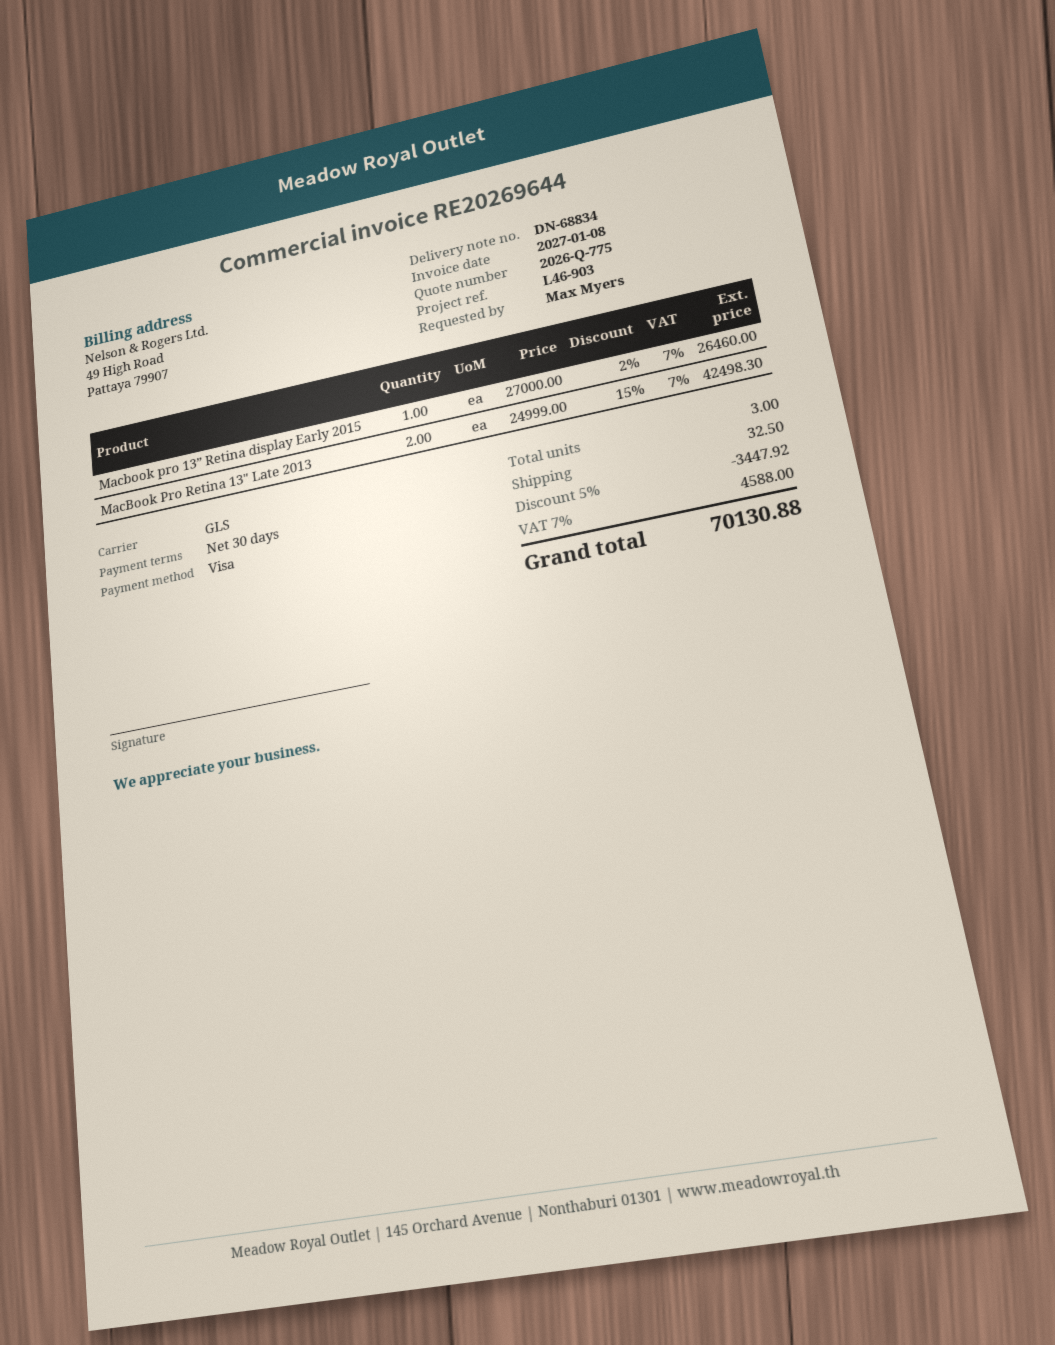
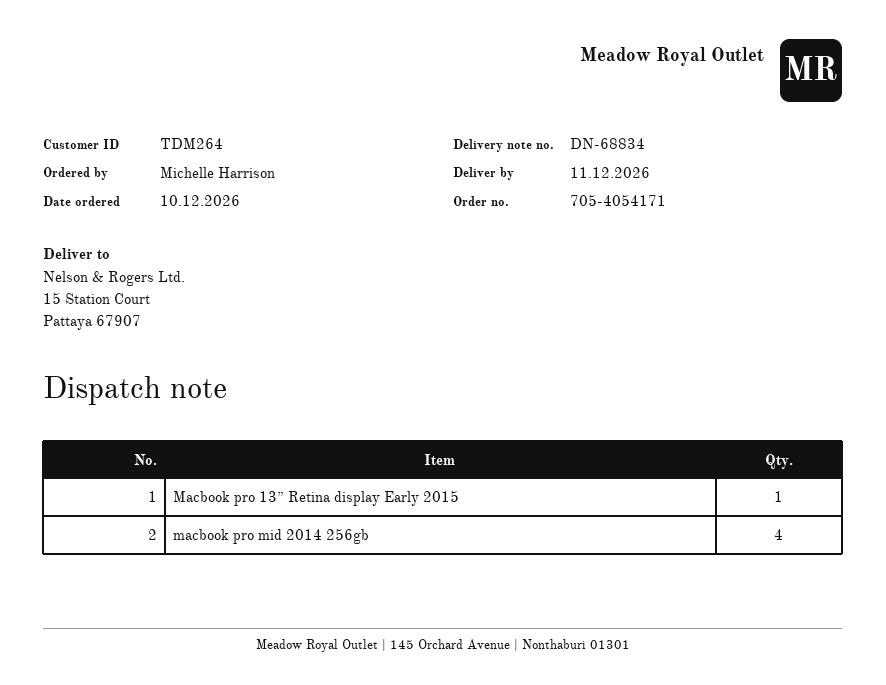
ordered by: Max Myers -> Michelle Harrison
MacBook Pro Retina 13" Late 2013: 2 -> none
macbook pro mid 2014 256gb: none -> 4

